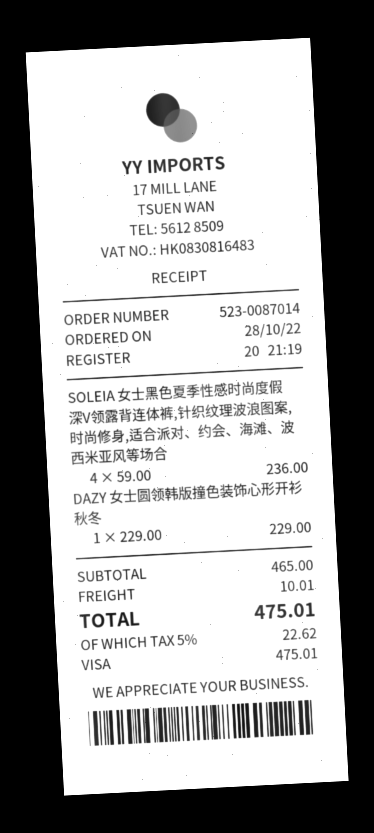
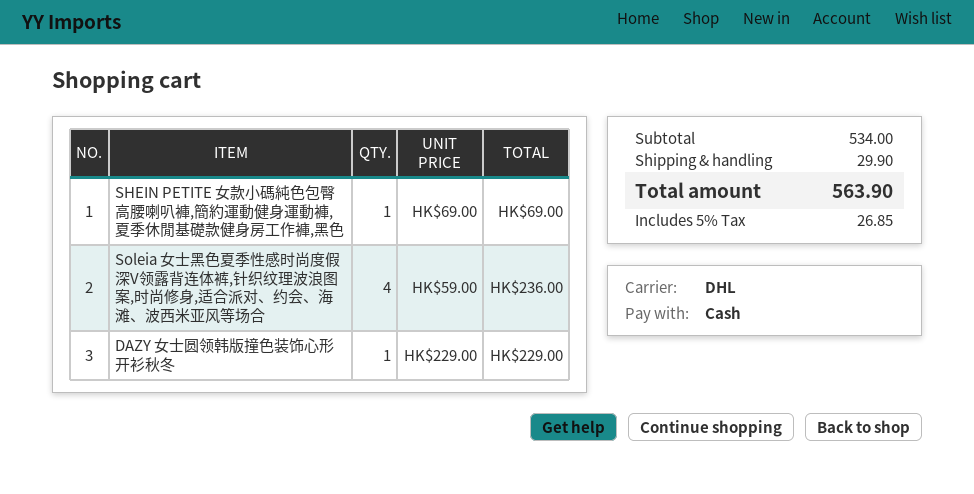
payment method: Visa -> cash
SHEIN PETITE 女款小碼純色包臀高腰喇叭褲,簡約運動健身運動褲,夏季休閒基礎款健身房工作褲,黑色: none -> 1 x 69.00 = 69.00
subtotal: 465.00 -> 534.00
shipping: 10.01 -> 29.90
tax: 5% = 22.62 -> 5% = 26.85
total: 475.01 -> 563.90

